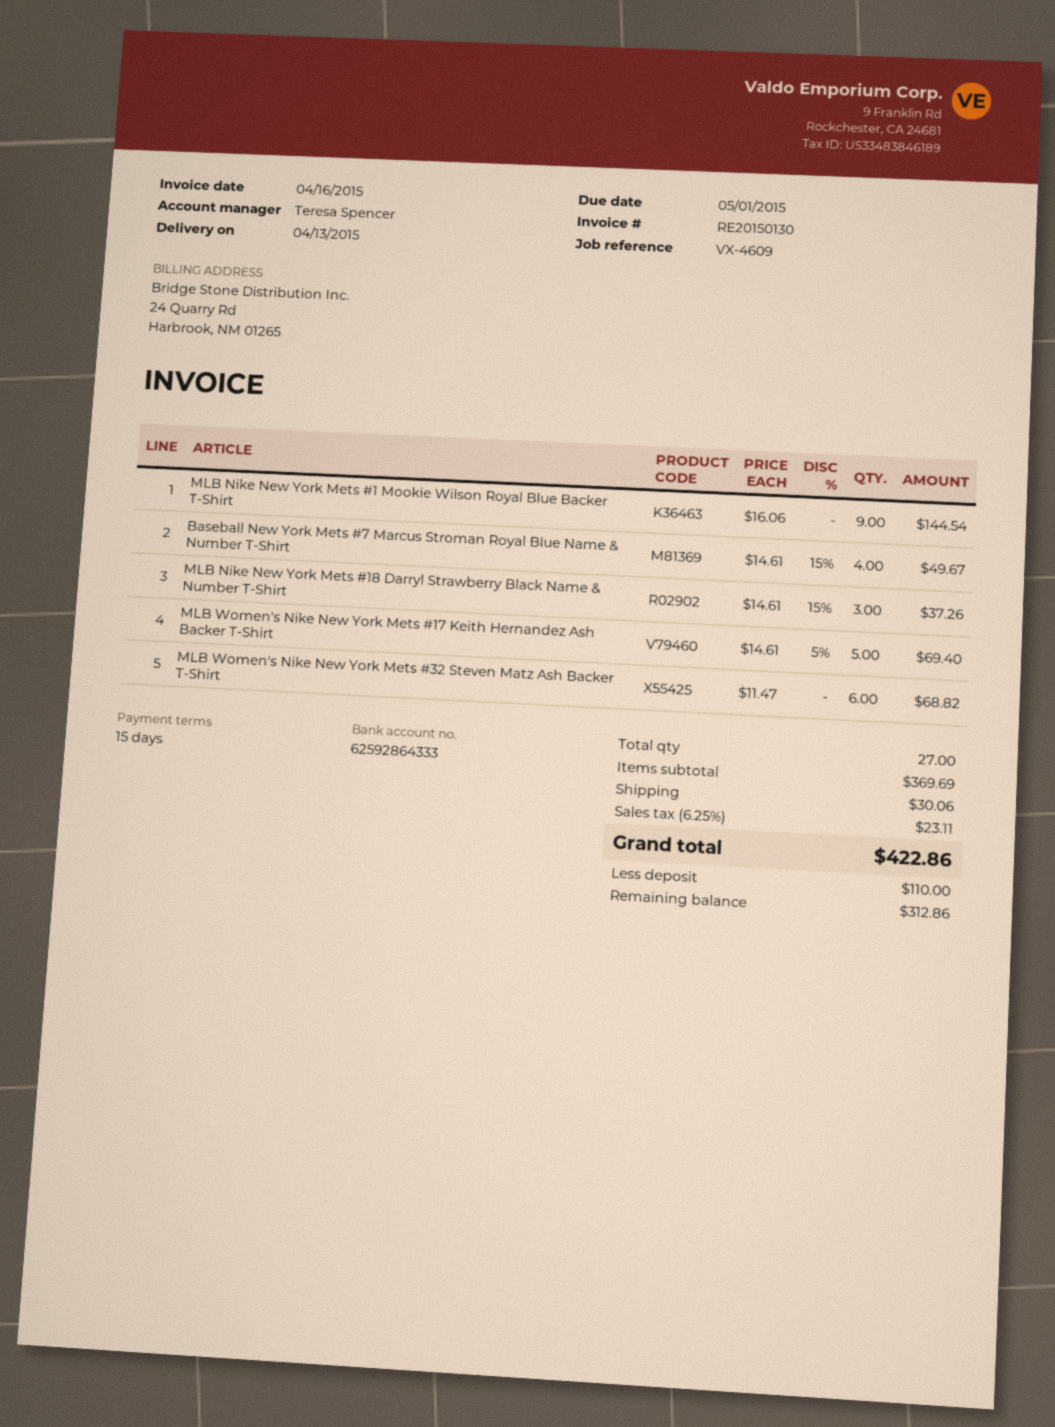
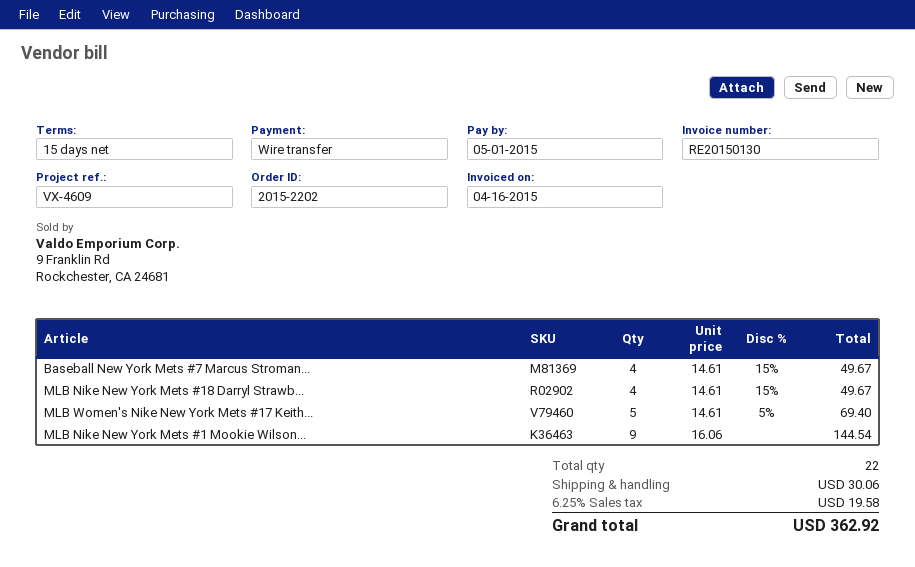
MLB Nike New York Mets #18 Darryl Strawberry Black Name & Number T-Shirt: 3 x 14.61 - 15% = 37.26 -> 4 x 14.61 - 15% = 49.67
MLB Women's Nike New York Mets #32 Steven Matz Ash Backer T-Shirt: 6 x 11.47 = 68.82 -> none
total quantity: 27 -> 22
tax: 6.25% = 23.11 -> 6.25% = 19.58
total: 422.86 -> 362.92

